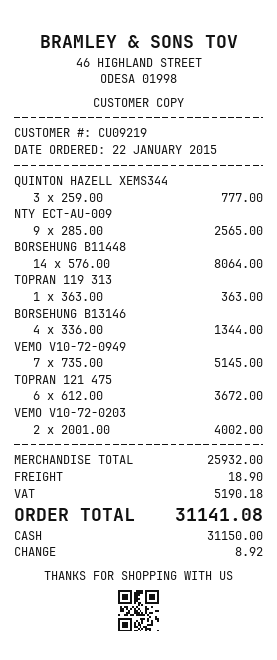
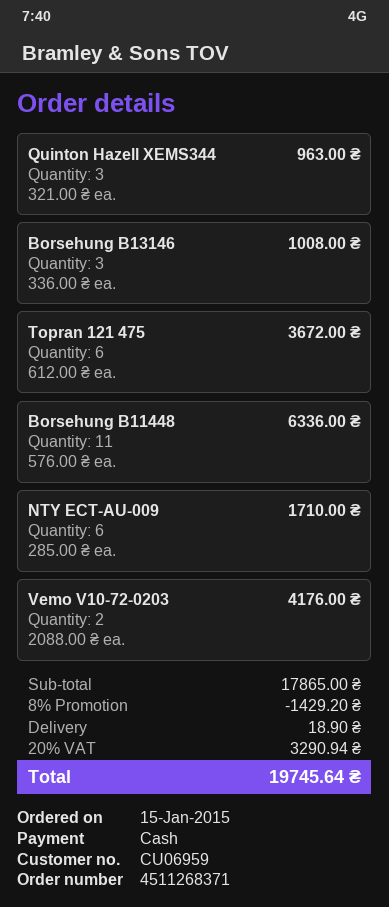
order date: 2015-01-22 -> 2015-01-15
customer number: CU09219 -> CU06959
QUINTON HAZELL XEMS344: 3 x 259.00 = 777.00 -> 3 x 321.00 = 963.00
NTY ECT-AU-009: 9 x 285.00 = 2565.00 -> 6 x 285.00 = 1710.00
BORSEHUNG B11448: 14 x 576.00 = 8064.00 -> 11 x 576.00 = 6336.00
TOPRAN 119 313: 1 x 363.00 = 363.00 -> none
BORSEHUNG B13146: 4 x 336.00 = 1344.00 -> 3 x 336.00 = 1008.00
VEMO V10-72-0949: 7 x 735.00 = 5145.00 -> none
VEMO V10-72-0203: 2 x 2001.00 = 4002.00 -> 2 x 2088.00 = 4176.00
subtotal: 25932.00 -> 17865.00
discount: none -> 8% = 1429.20
tax: 5190.18 -> 3290.94
total: 31141.08 -> 19745.64

